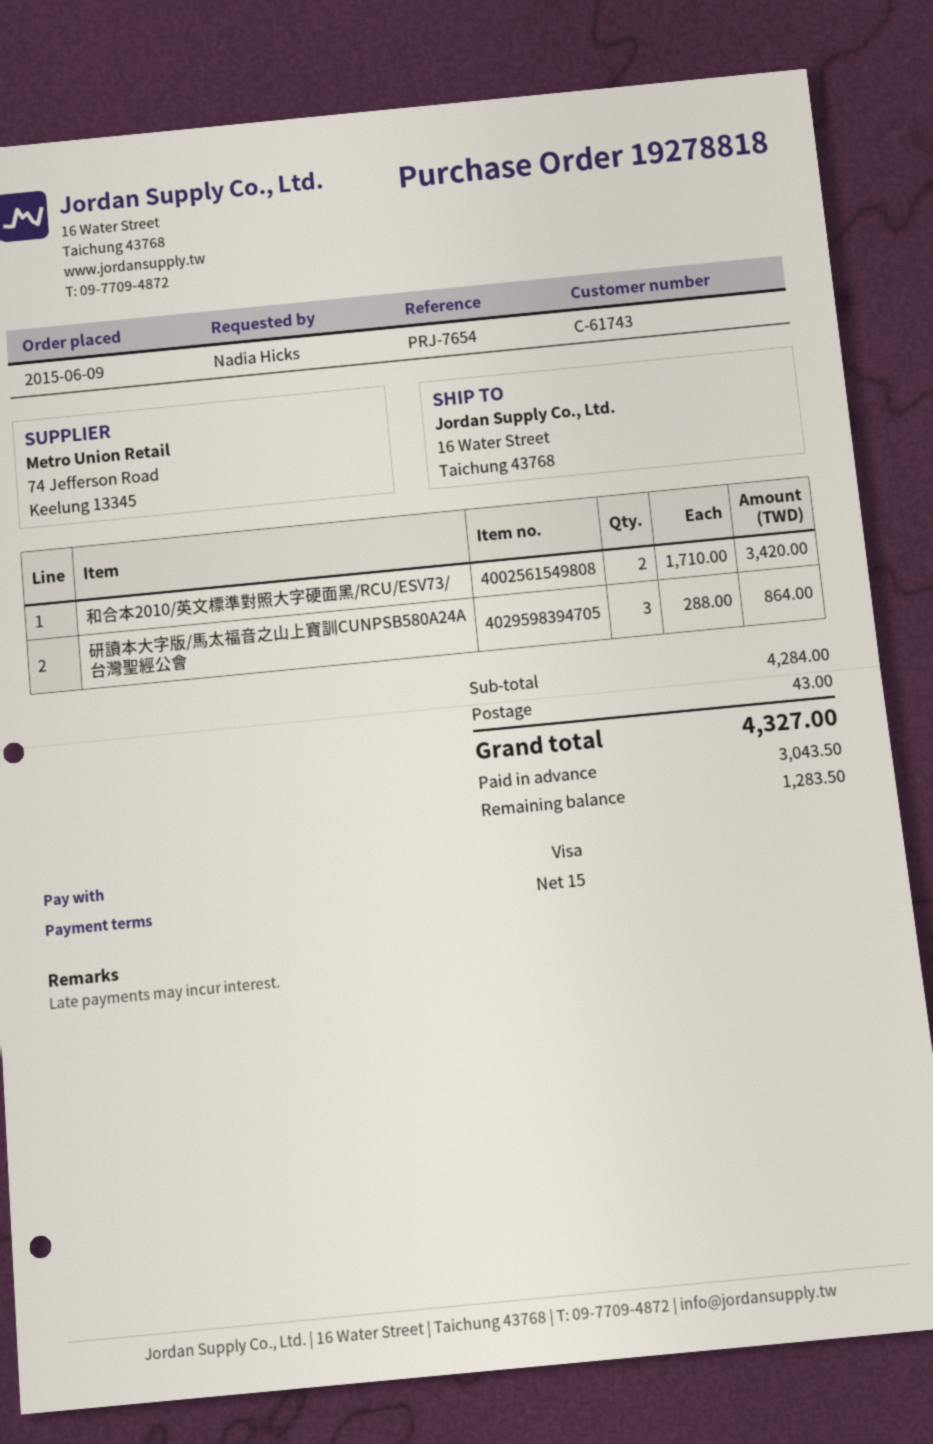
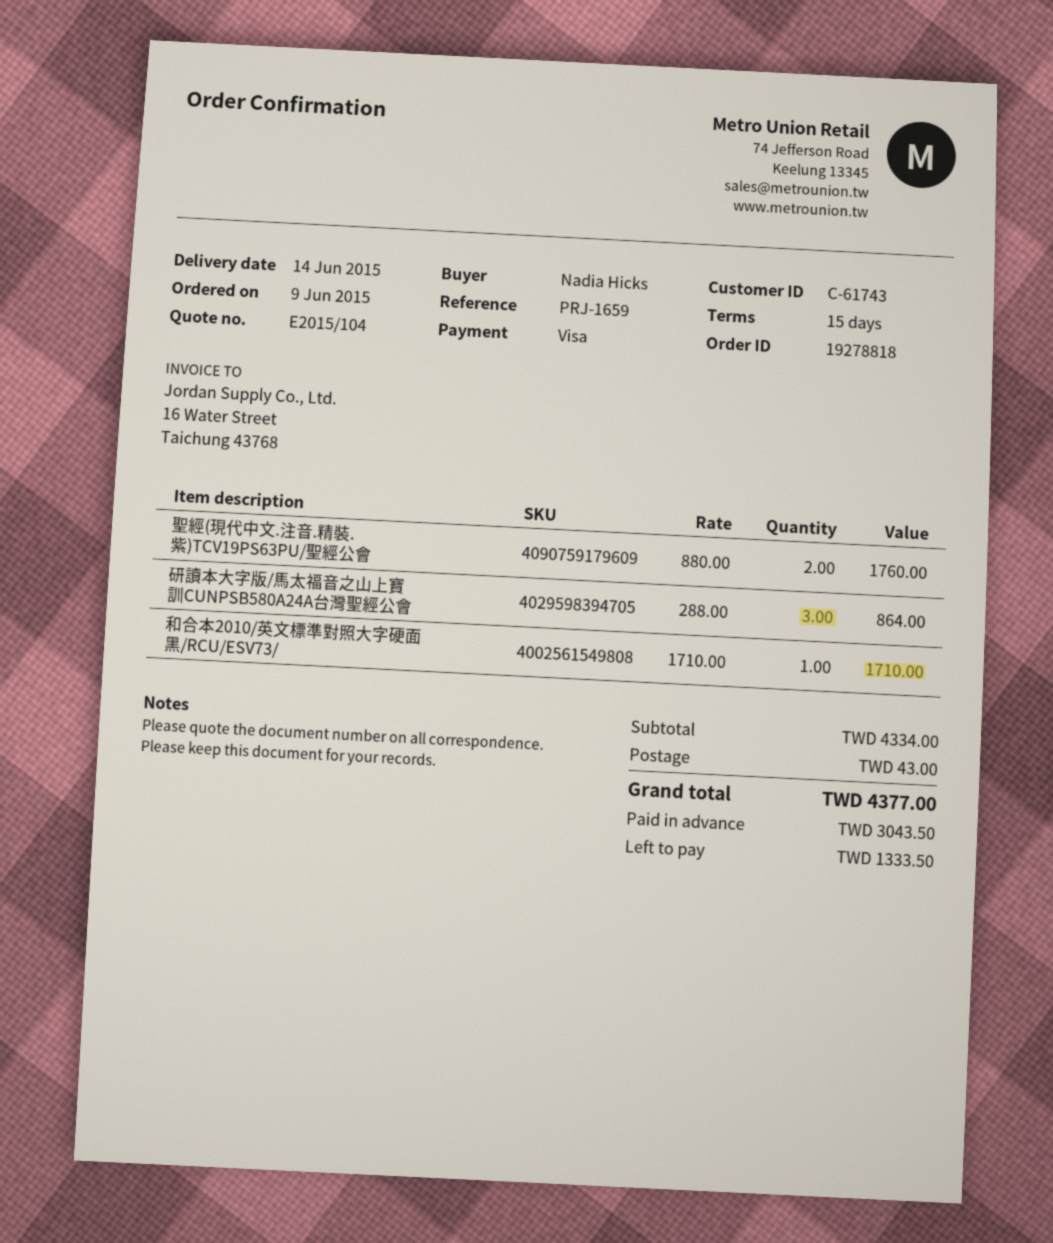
reference: PRJ-7654 -> PRJ-1659
和合本2010/英文標準對照大字硬面黑/RCU/ESV73/: 2 x 1710.00 = 3420.00 -> 1 x 1710.00 = 1710.00
聖經(現代中文.注音.精裝.紫)TCV19PS63PU/聖經公會: none -> 2 x 880.00 = 1760.00
subtotal: 4284.00 -> 4334.00
total: 4327.00 -> 4377.00
balance: 1283.50 -> 1333.50

